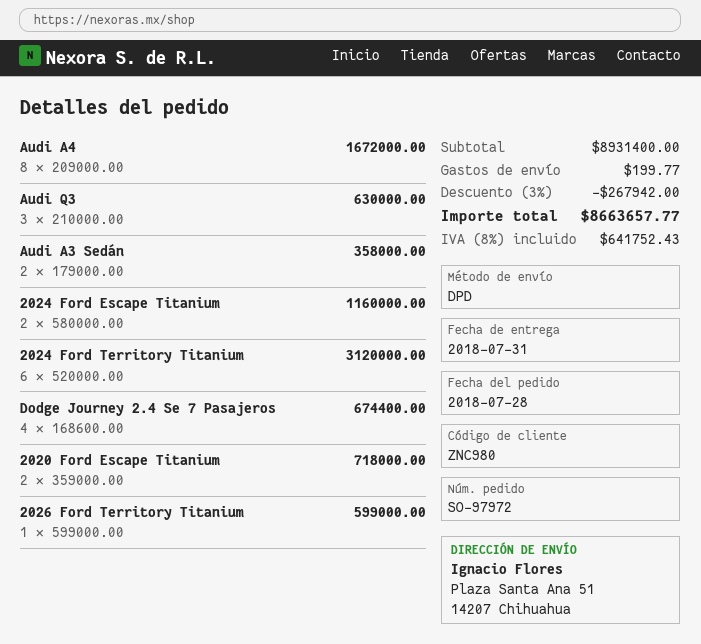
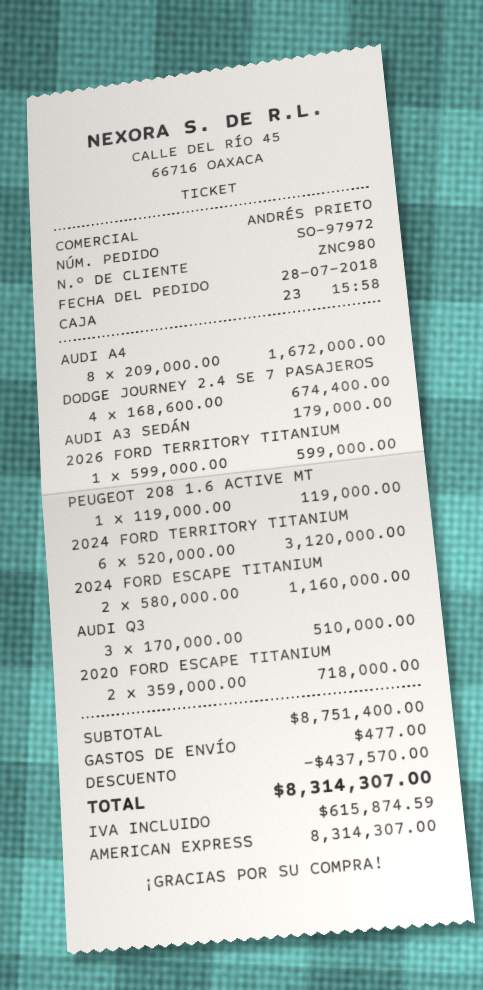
Audi Q3: 3 x 210000.00 = 630000.00 -> 3 x 170000.00 = 510000.00
Audi A3 Sedán: 2 x 179000.00 = 358000.00 -> 1 x 179000.00 = 179000.00
PEUGEOT 208 1.6 ACTIVE MT: none -> 1 x 119000.00 = 119000.00
subtotal: 8931400.00 -> 8751400.00
discount: 267942.00 -> 437570.00
shipping: 199.77 -> 477.00
tax: 641752.43 -> 615874.59
total: 8663657.77 -> 8314307.00

